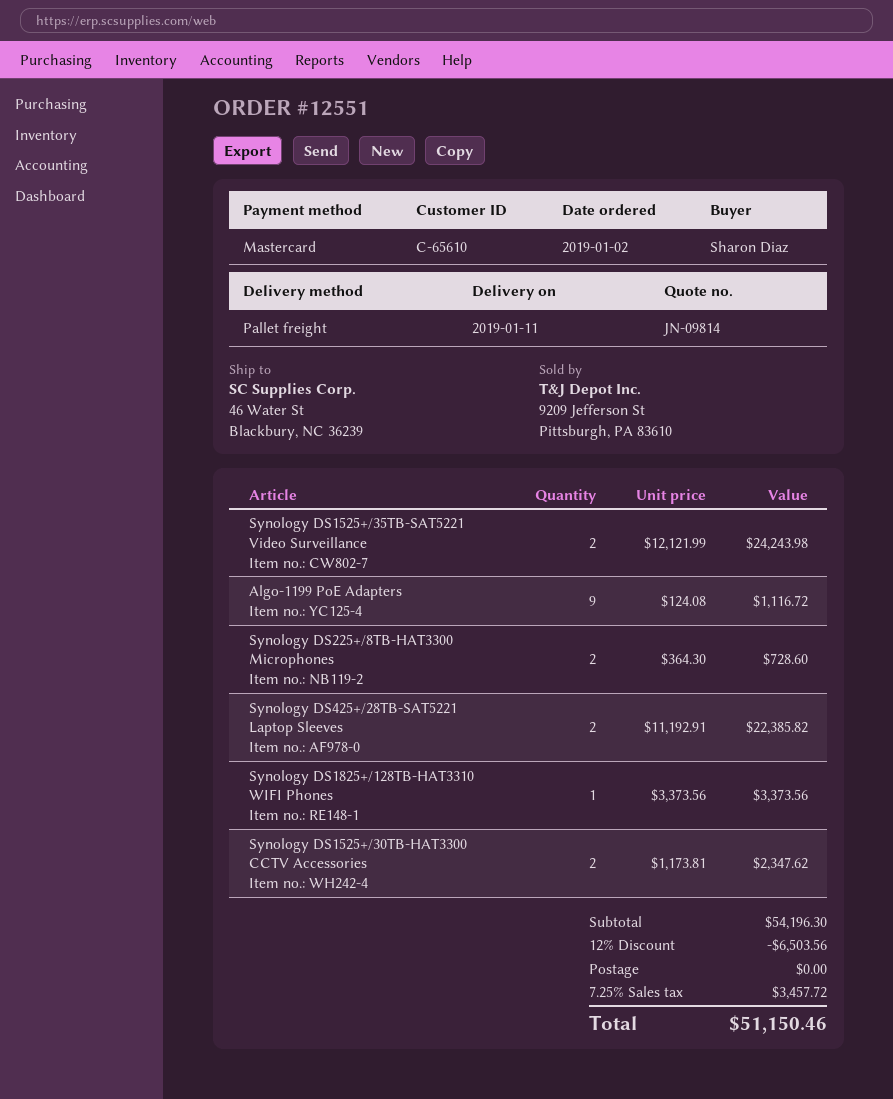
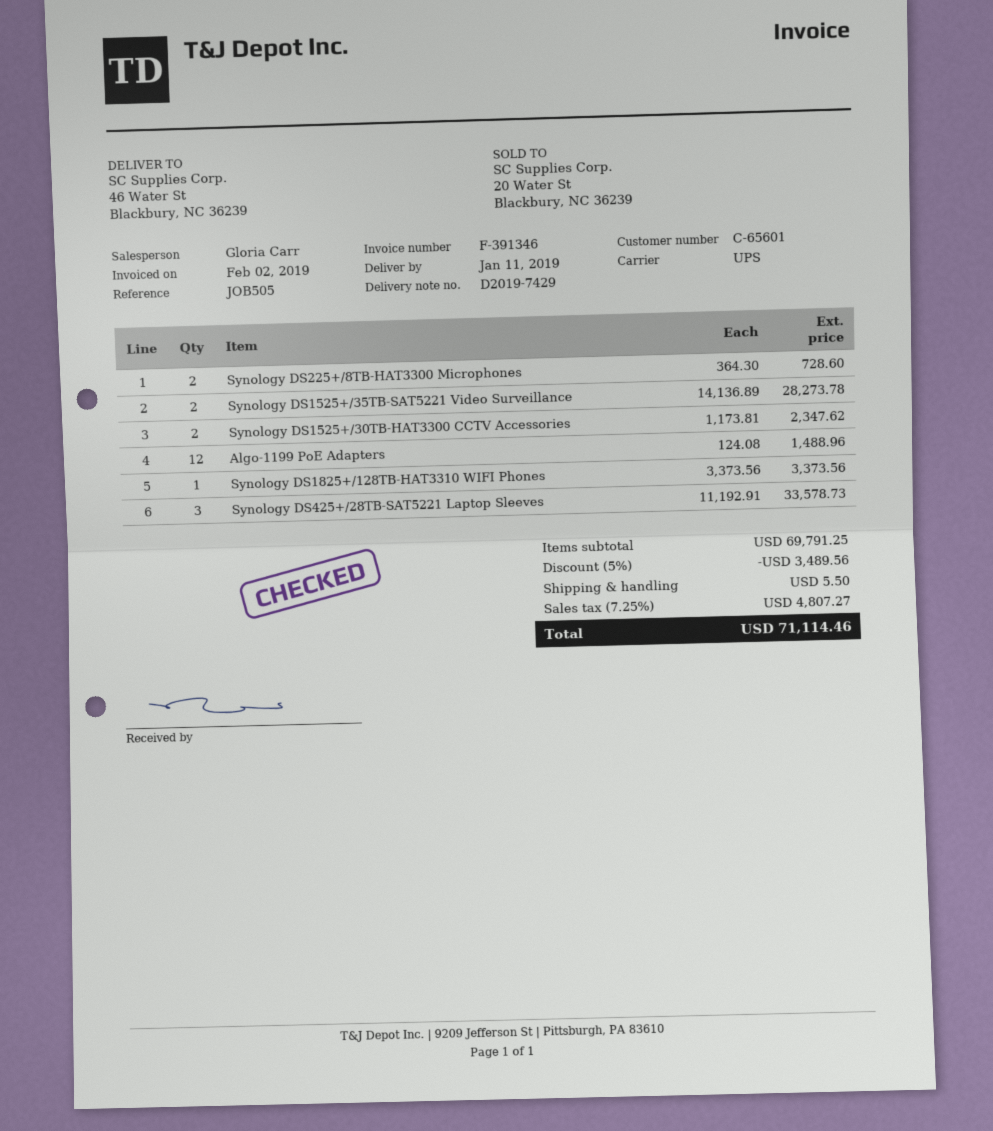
customer number: C-65610 -> C-65601
shipping method: pallet freight -> UPS
Synology DS1525+/35TB-SAT5221 Video Surveillance: 2 x 12121.99 = 24243.98 -> 2 x 14136.89 = 28273.78
Algo-1199 PoE Adapters: 9 x 124.08 = 1116.72 -> 12 x 124.08 = 1488.96
Synology DS425+/28TB-SAT5221 Laptop Sleeves: 2 x 11192.91 = 22385.82 -> 3 x 11192.91 = 33578.73
subtotal: 54196.30 -> 69791.25
discount: 12% = 6503.56 -> 5% = 3489.56
shipping: 0.00 -> 5.50
tax: 7.25% = 3457.72 -> 7.25% = 4807.27
total: 51150.46 -> 71114.46

